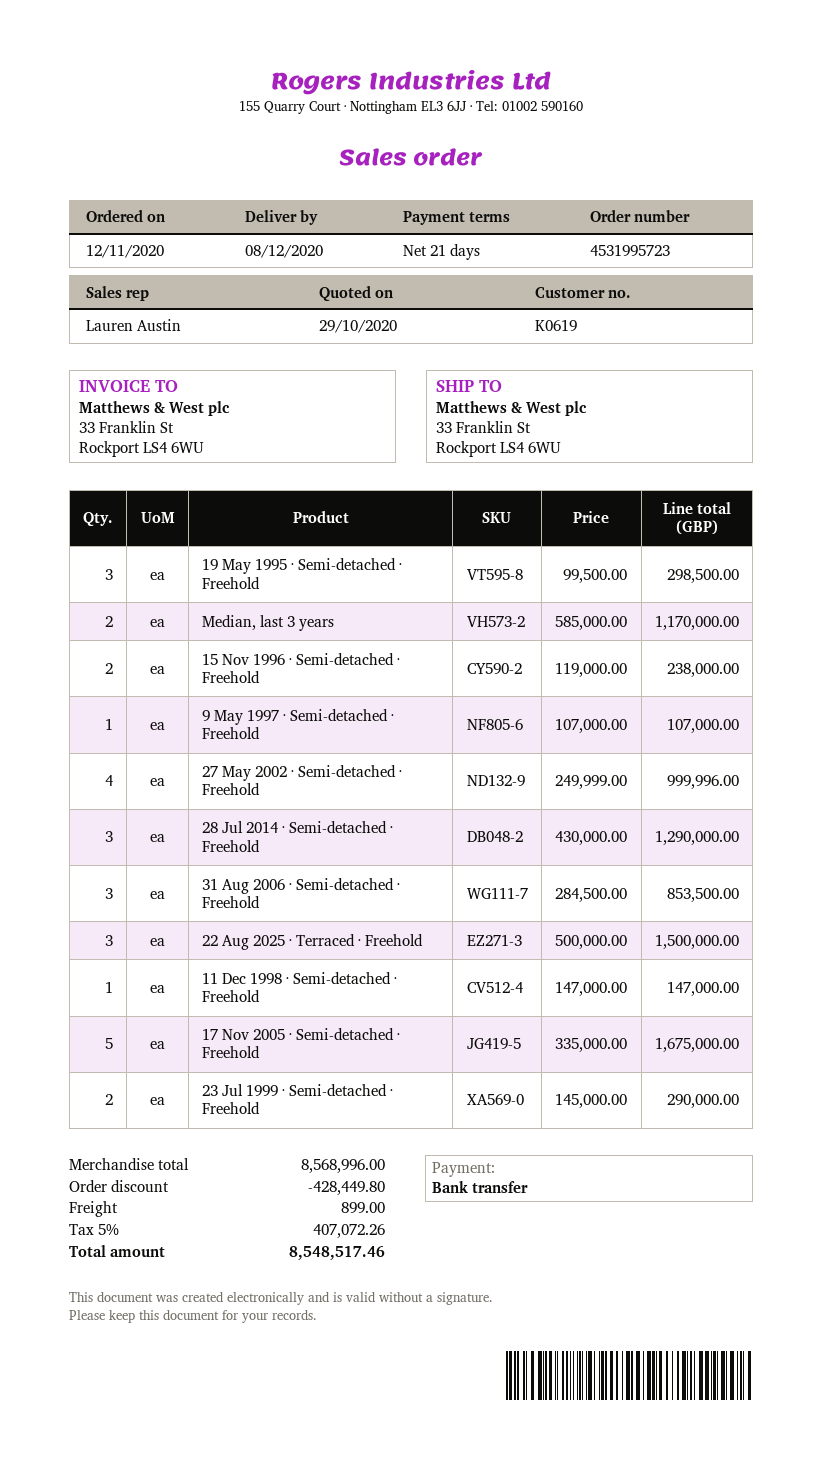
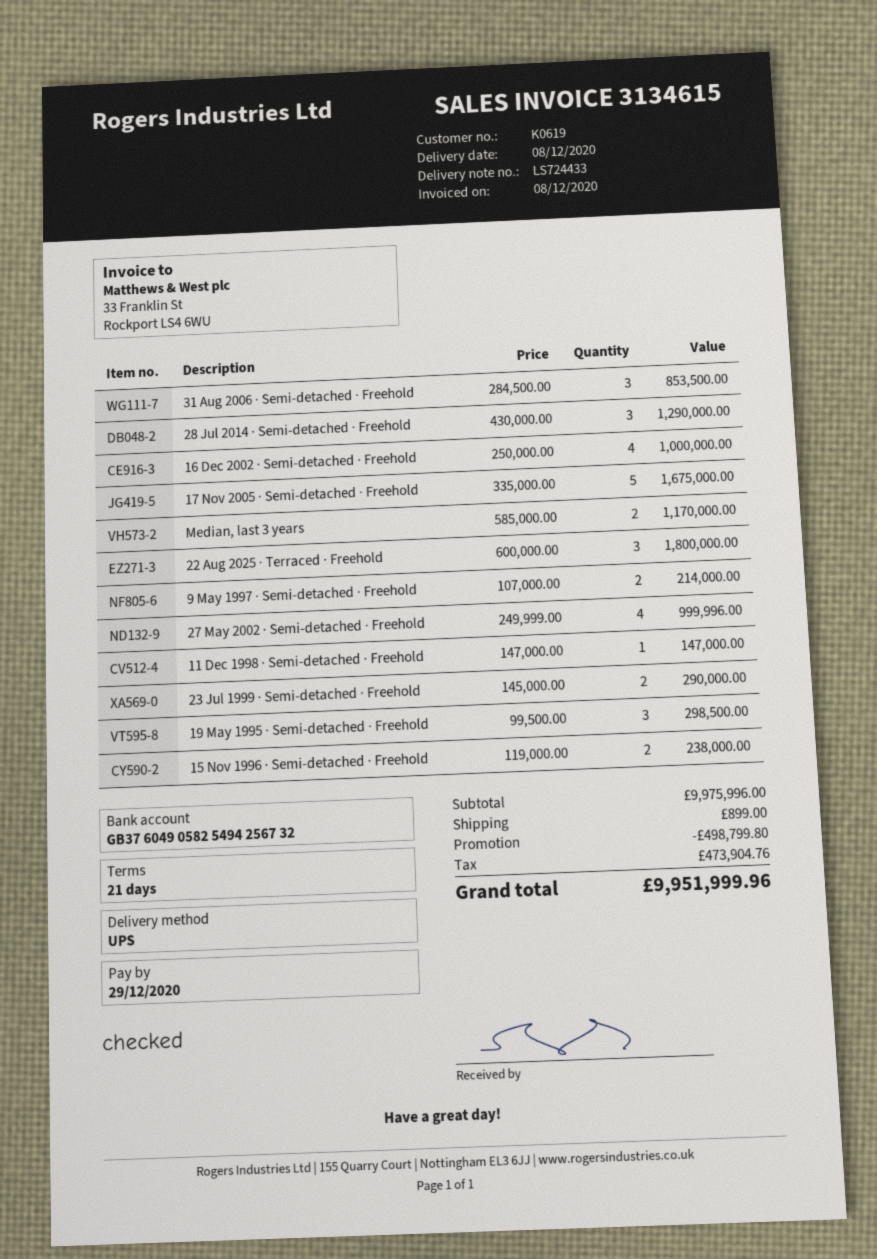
9 May 1997 · Semi-detached · Freehold: 1 x 107000.00 = 107000.00 -> 2 x 107000.00 = 214000.00
22 Aug 2025 · Terraced · Freehold: 3 x 500000.00 = 1500000.00 -> 3 x 600000.00 = 1800000.00
16 Dec 2002 · Semi-detached · Freehold: none -> 4 x 250000.00 = 1000000.00
subtotal: 8568996.00 -> 9975996.00
discount: 428449.80 -> 498799.80
tax: 407072.26 -> 473904.76
total: 8548517.46 -> 9951999.96

